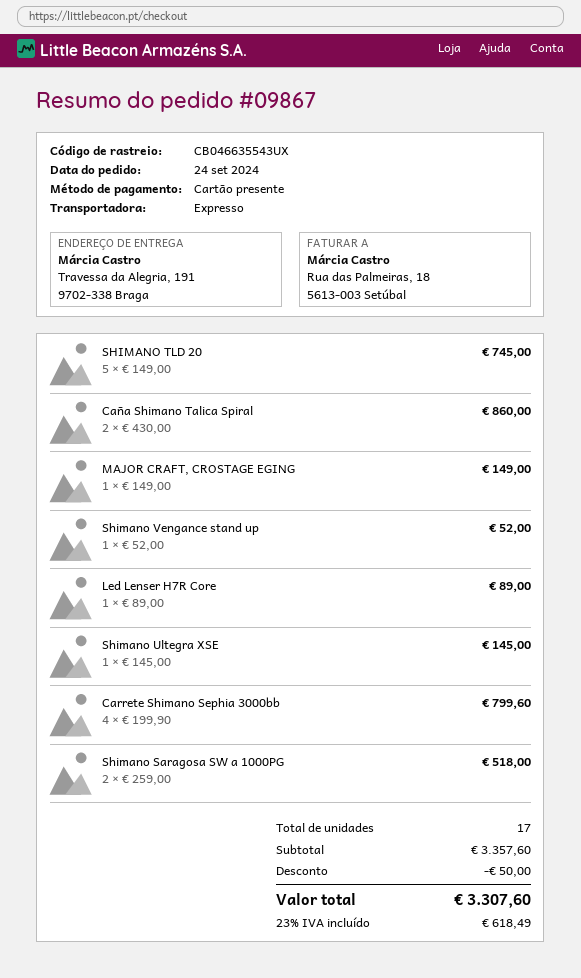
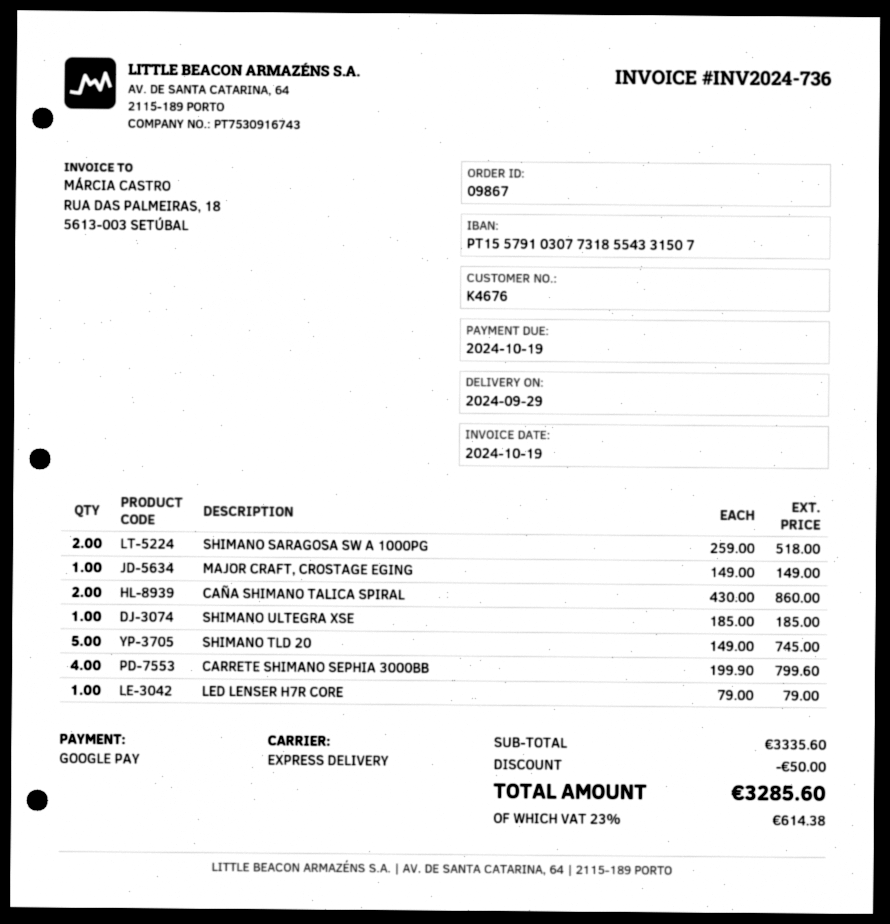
payment method: gift card -> Google Pay
Shimano Vengance stand up: 1 x 52.00 = 52.00 -> none
Led Lenser H7R Core: 1 x 89.00 = 89.00 -> 1 x 79.00 = 79.00
Shimano Ultegra XSE: 1 x 145.00 = 145.00 -> 1 x 185.00 = 185.00
subtotal: 3357.60 -> 3335.60
tax: 23% = 618.49 -> 23% = 614.38
total: 3307.60 -> 3285.60

